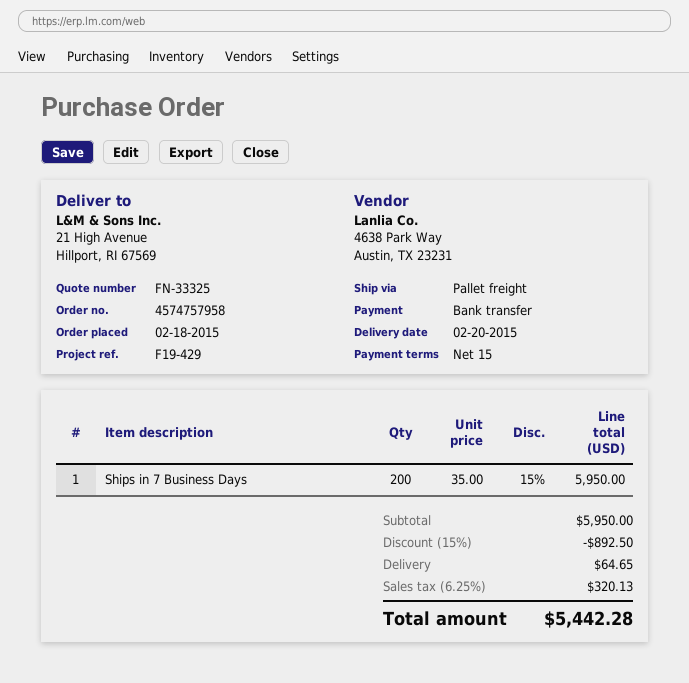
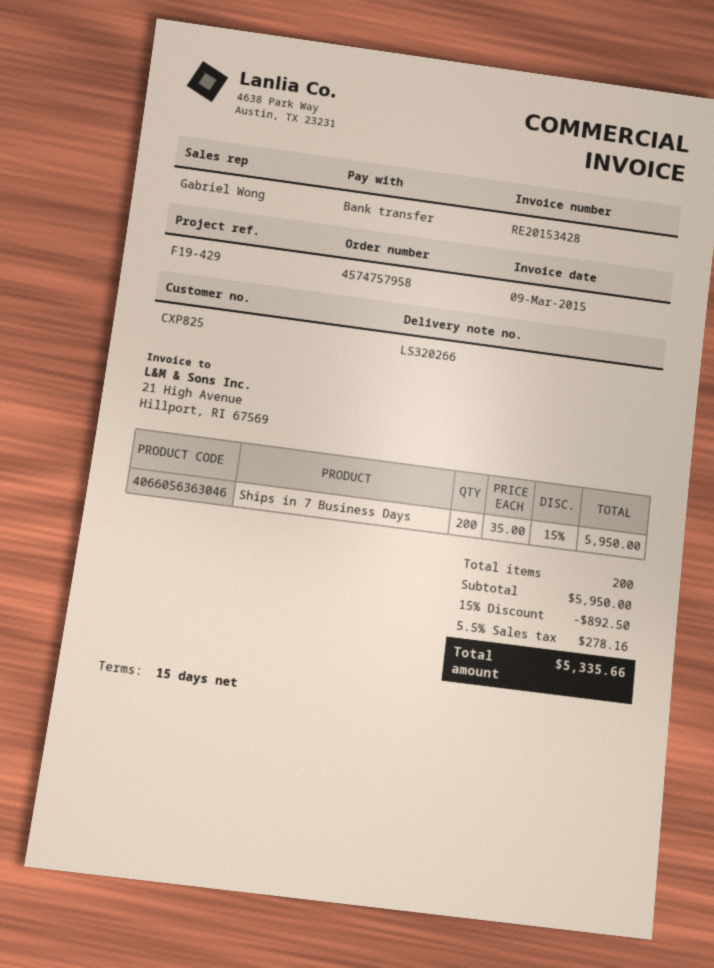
shipping: 64.65 -> none
tax: 6.25% = 320.13 -> 5.5% = 278.16
total: 5442.28 -> 5335.66

